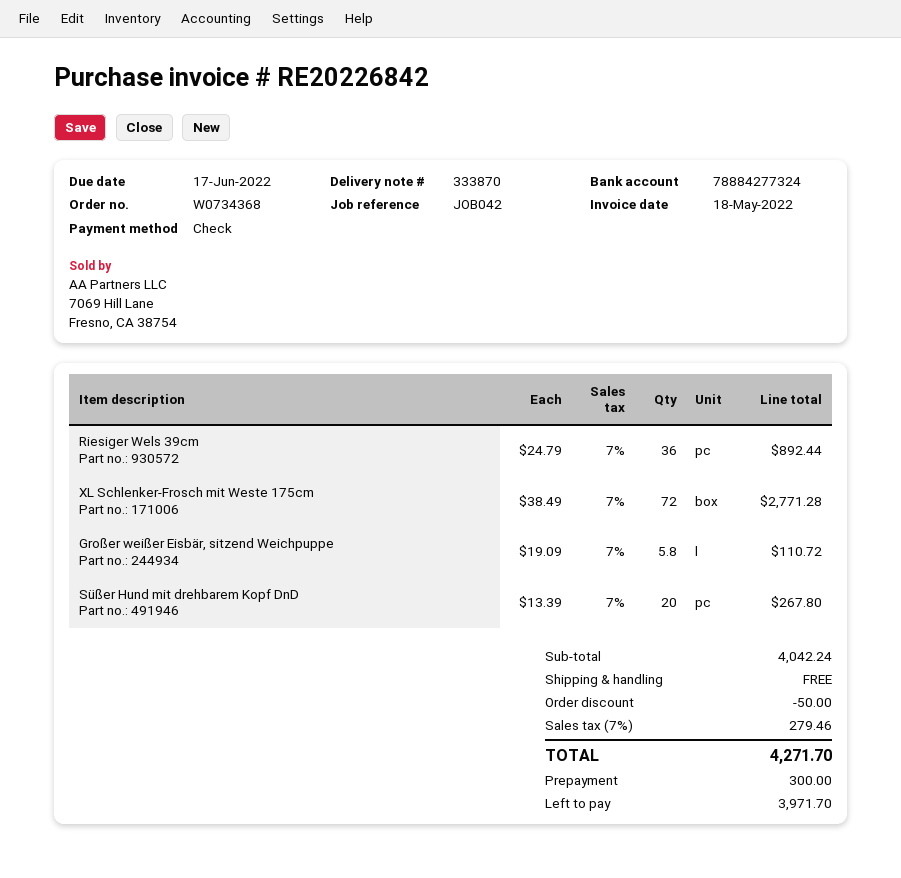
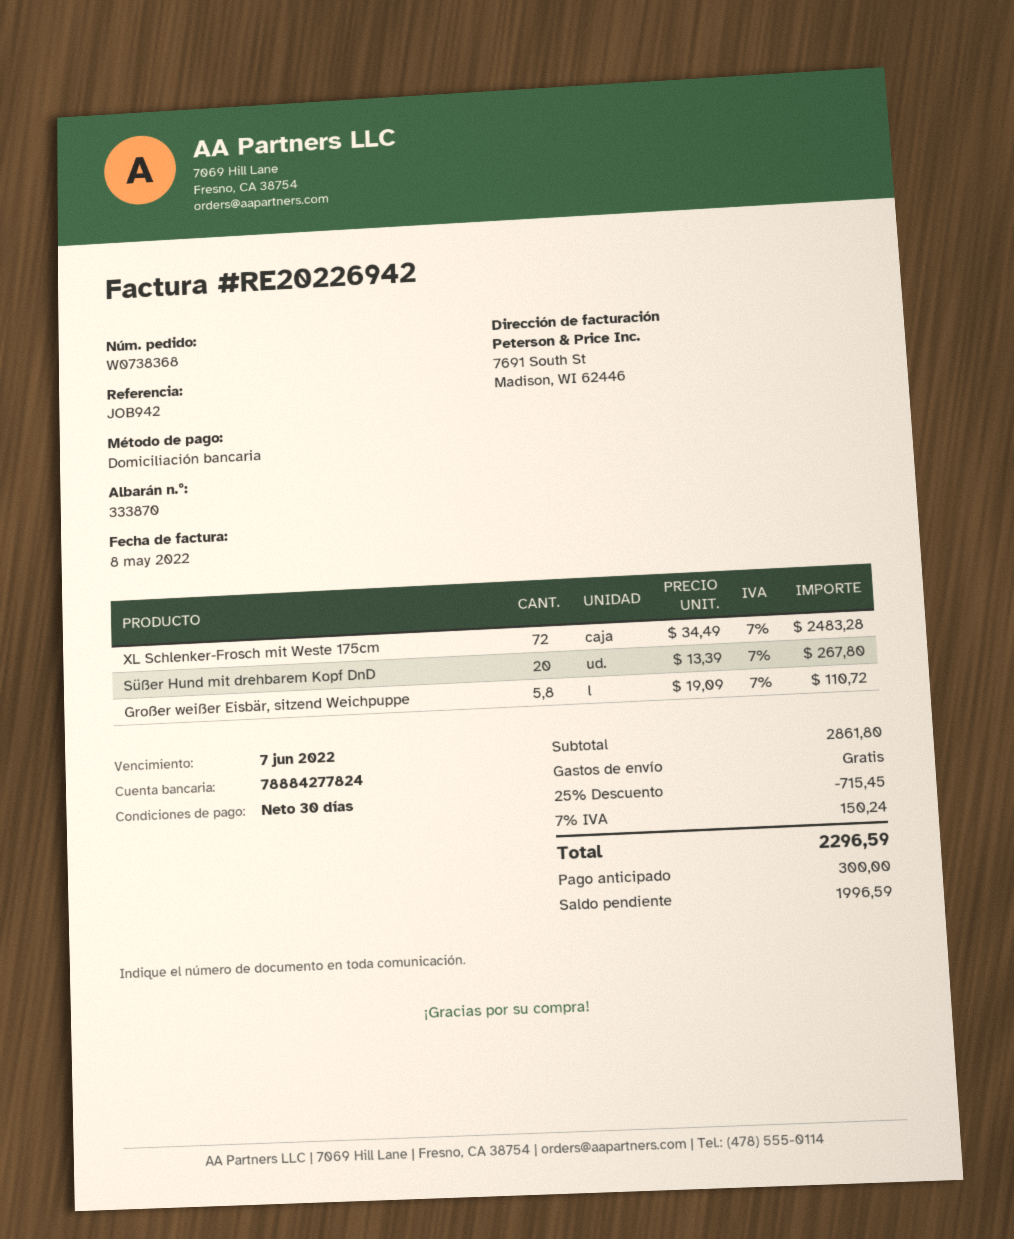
order number: W0734368 -> W0738368
invoice number: RE20226842 -> RE20226942
invoice date: 2022-05-18 -> 2022-05-08
due date: 2022-06-17 -> 2022-06-07
reference: JOB042 -> JOB942
payment method: cheque -> direct debit
bank account: 78884277324 -> 78884277824
Riesiger Wels 39cm: 36 x 24.79 = 892.44 -> none
XL Schlenker-Frosch mit Weste 175cm: 72 x 38.49 = 2771.28 -> 72 x 34.49 = 2483.28
subtotal: 4042.24 -> 2861.80
discount: 50.00 -> 715.45
tax: 7% = 279.46 -> 7% = 150.24
total: 4271.70 -> 2296.59
balance: 3971.70 -> 1996.59

